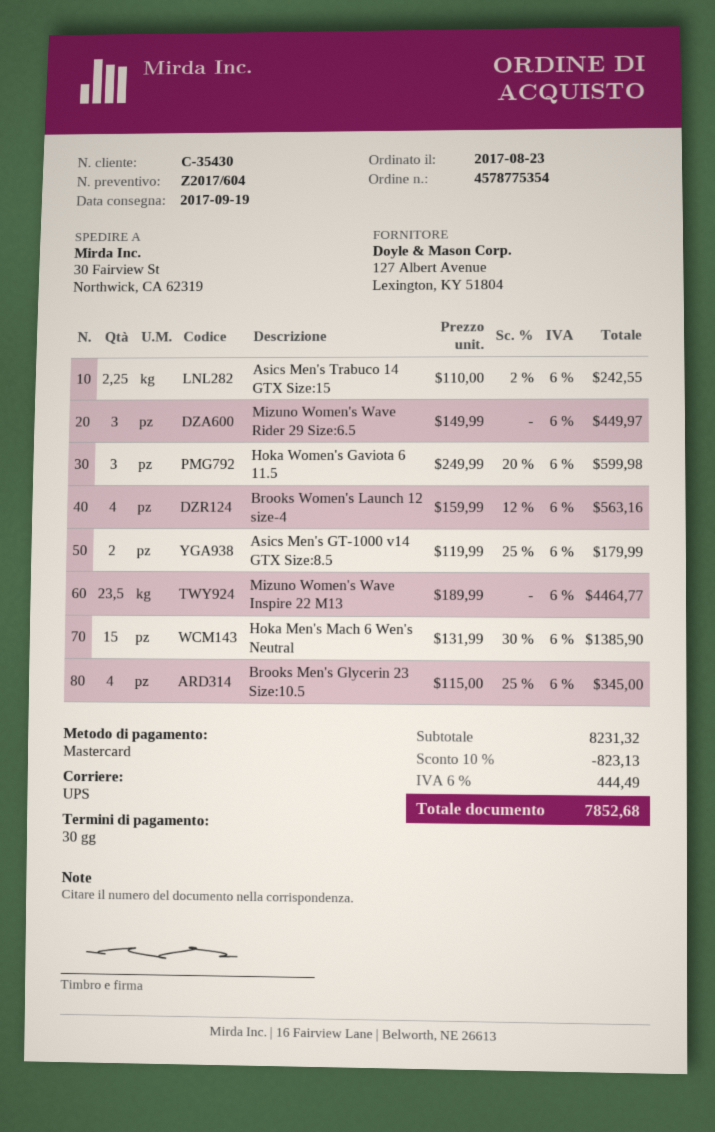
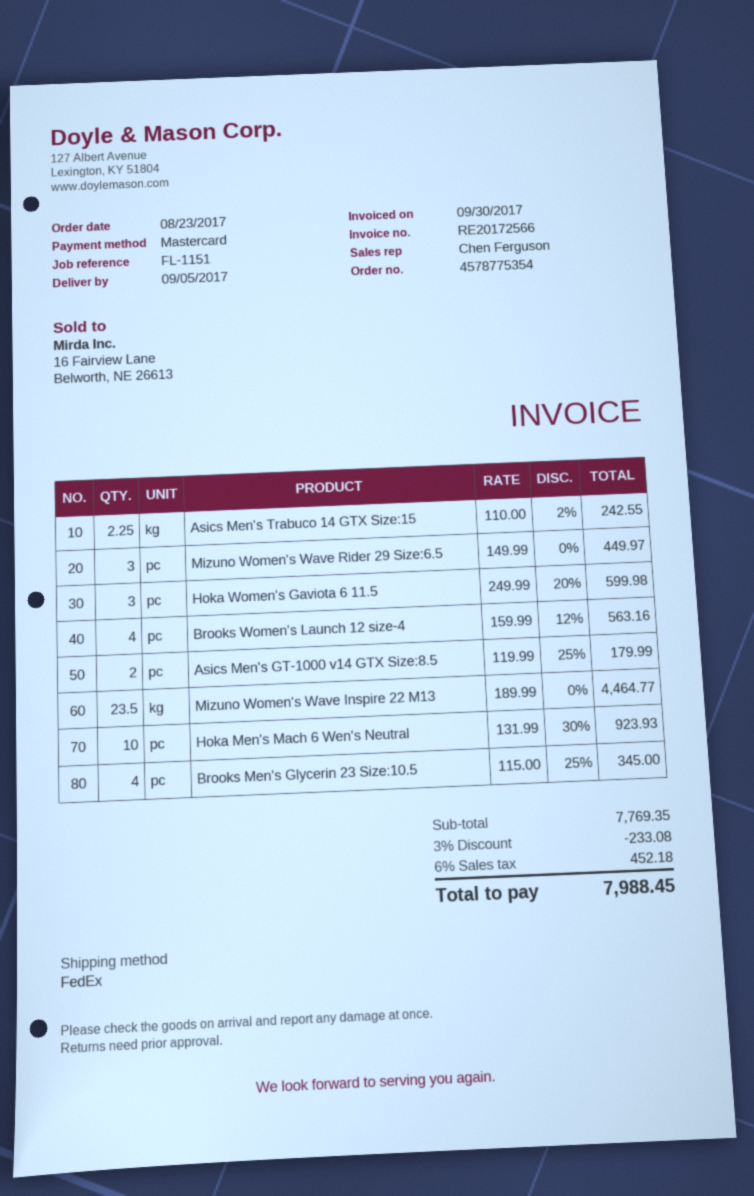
delivery date: 2017-09-19 -> 2017-09-05
shipping method: UPS -> FedEx
Hoka Men's Mach 6 Wen's Neutral: 15 x 131.99 - 30% = 1385.90 -> 10 x 131.99 - 30% = 923.93
subtotal: 8231.32 -> 7769.35
discount: 10% = 823.13 -> 3% = 233.08
tax: 6% = 444.49 -> 6% = 452.18
total: 7852.68 -> 7988.45

